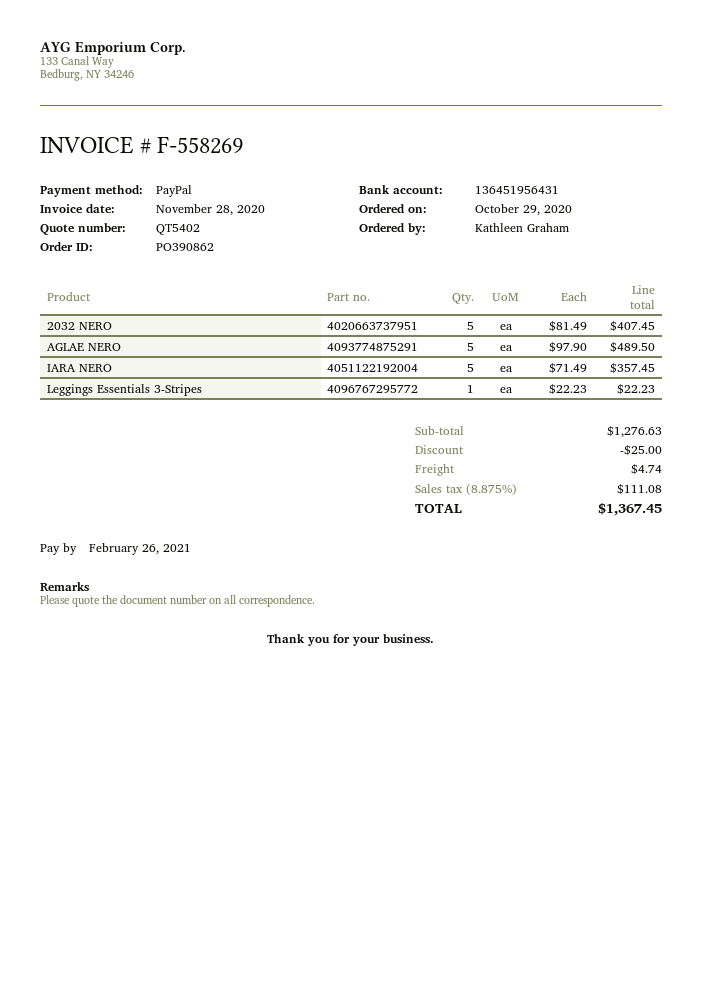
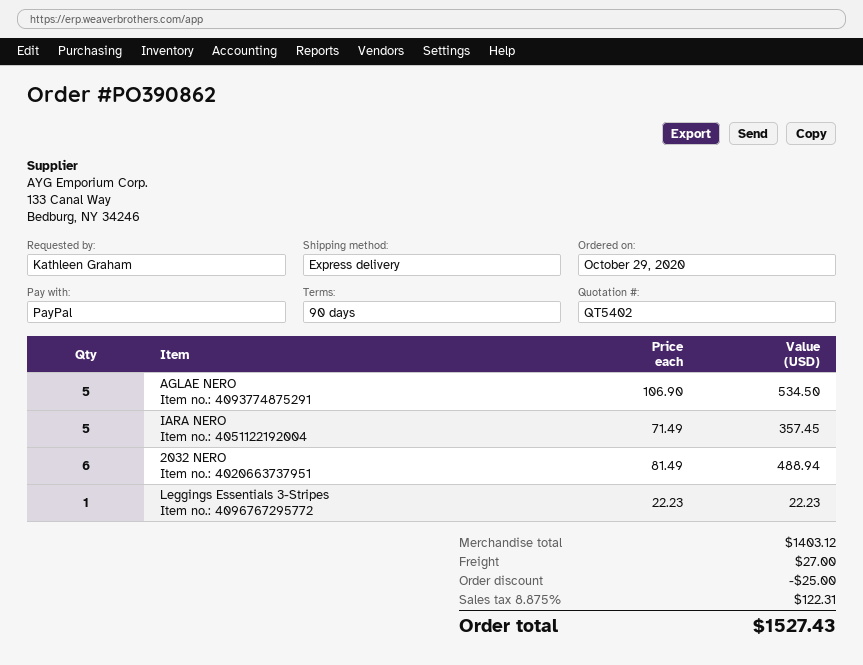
2032 NERO: 5 x 81.49 = 407.45 -> 6 x 81.49 = 488.94
AGLAE NERO: 5 x 97.90 = 489.50 -> 5 x 106.90 = 534.50
subtotal: 1276.63 -> 1403.12
shipping: 4.74 -> 27.00
tax: 8.875% = 111.08 -> 8.875% = 122.31
total: 1367.45 -> 1527.43

